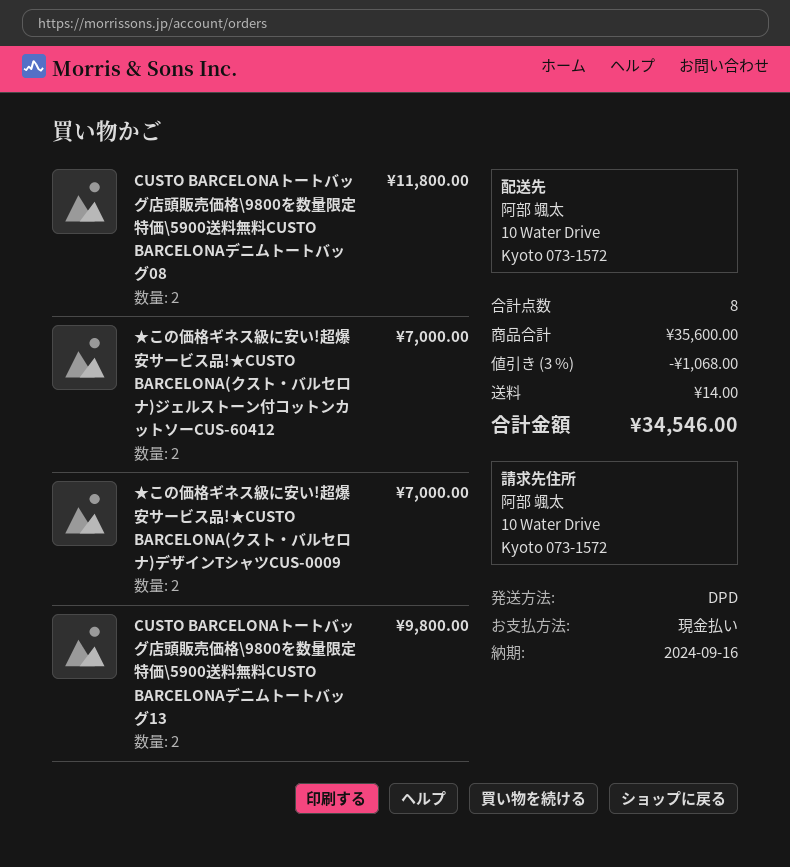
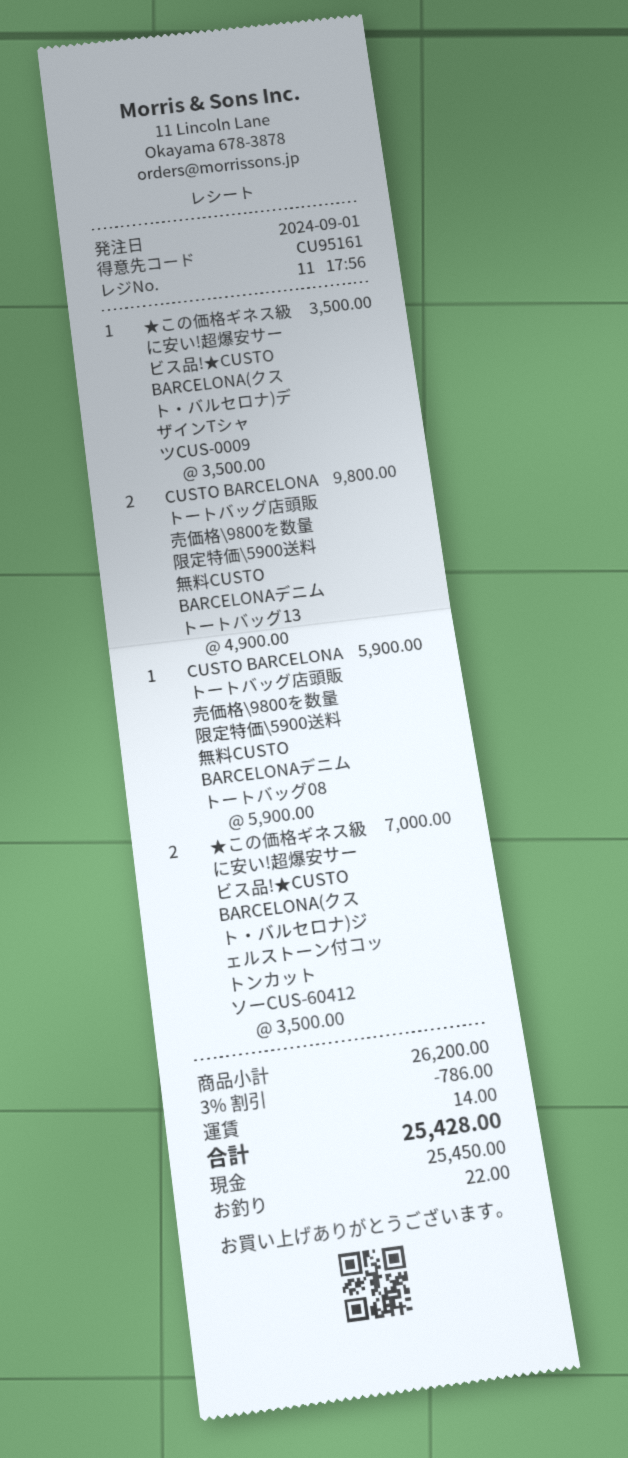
CUSTO BARCELONAトートバッグ店頭販売価格\9800を数量限定特価\5900送料無料CUSTO BARCELONAデニムトートバッグ08: 2 for 11800.00 -> 1 for 5900.00
★この価格ギネス級に安い!超爆安サービス品!★CUSTO BARCELONA(クスト・バルセロナ)デザインTシャツCUS-0009: 2 for 7000.00 -> 1 for 3500.00
subtotal: 35600.00 -> 26200.00
discount: 3% = 1068.00 -> 3% = 786.00
total: 34546.00 -> 25428.00

